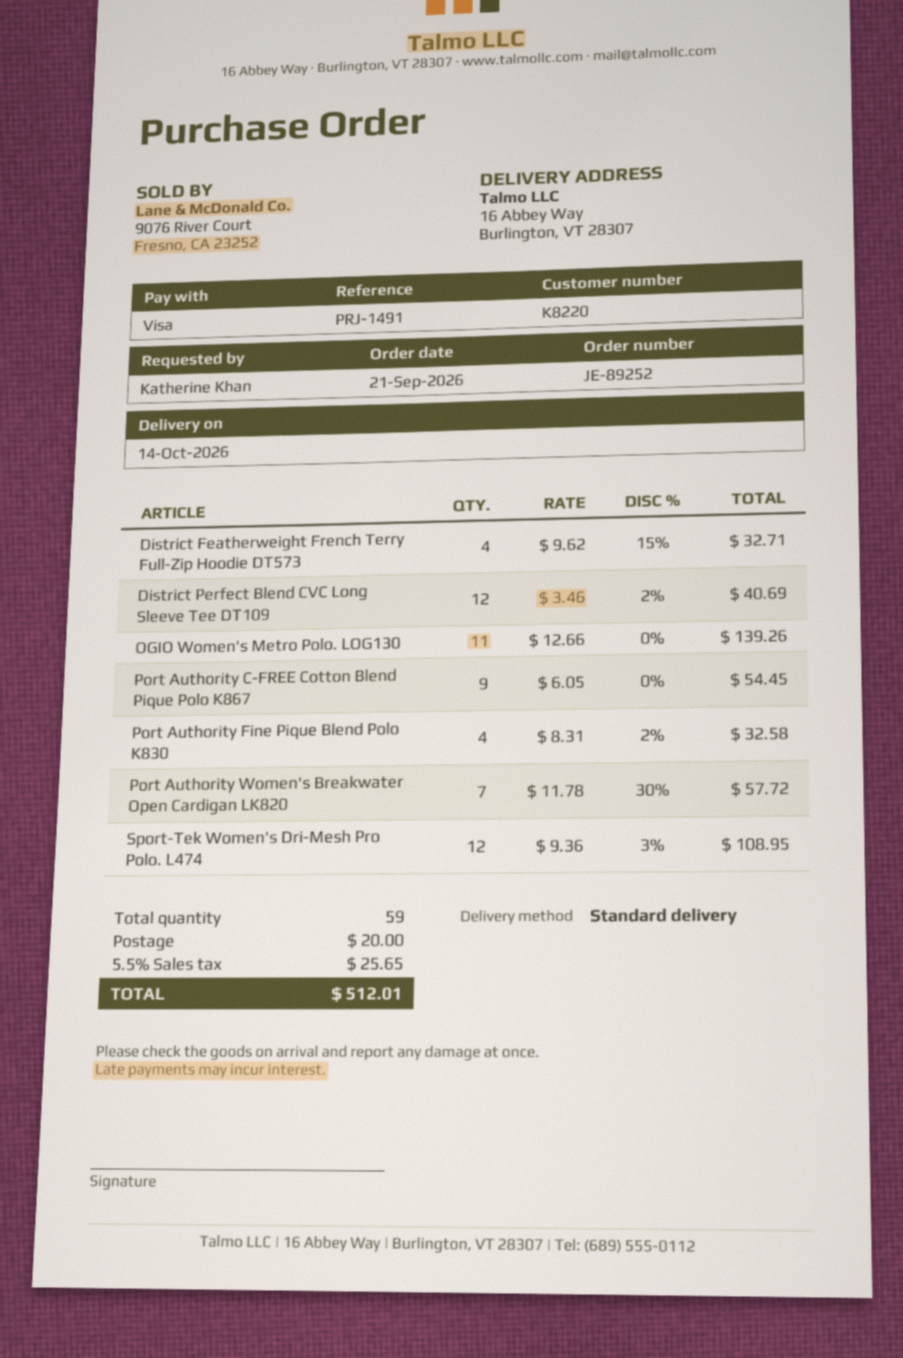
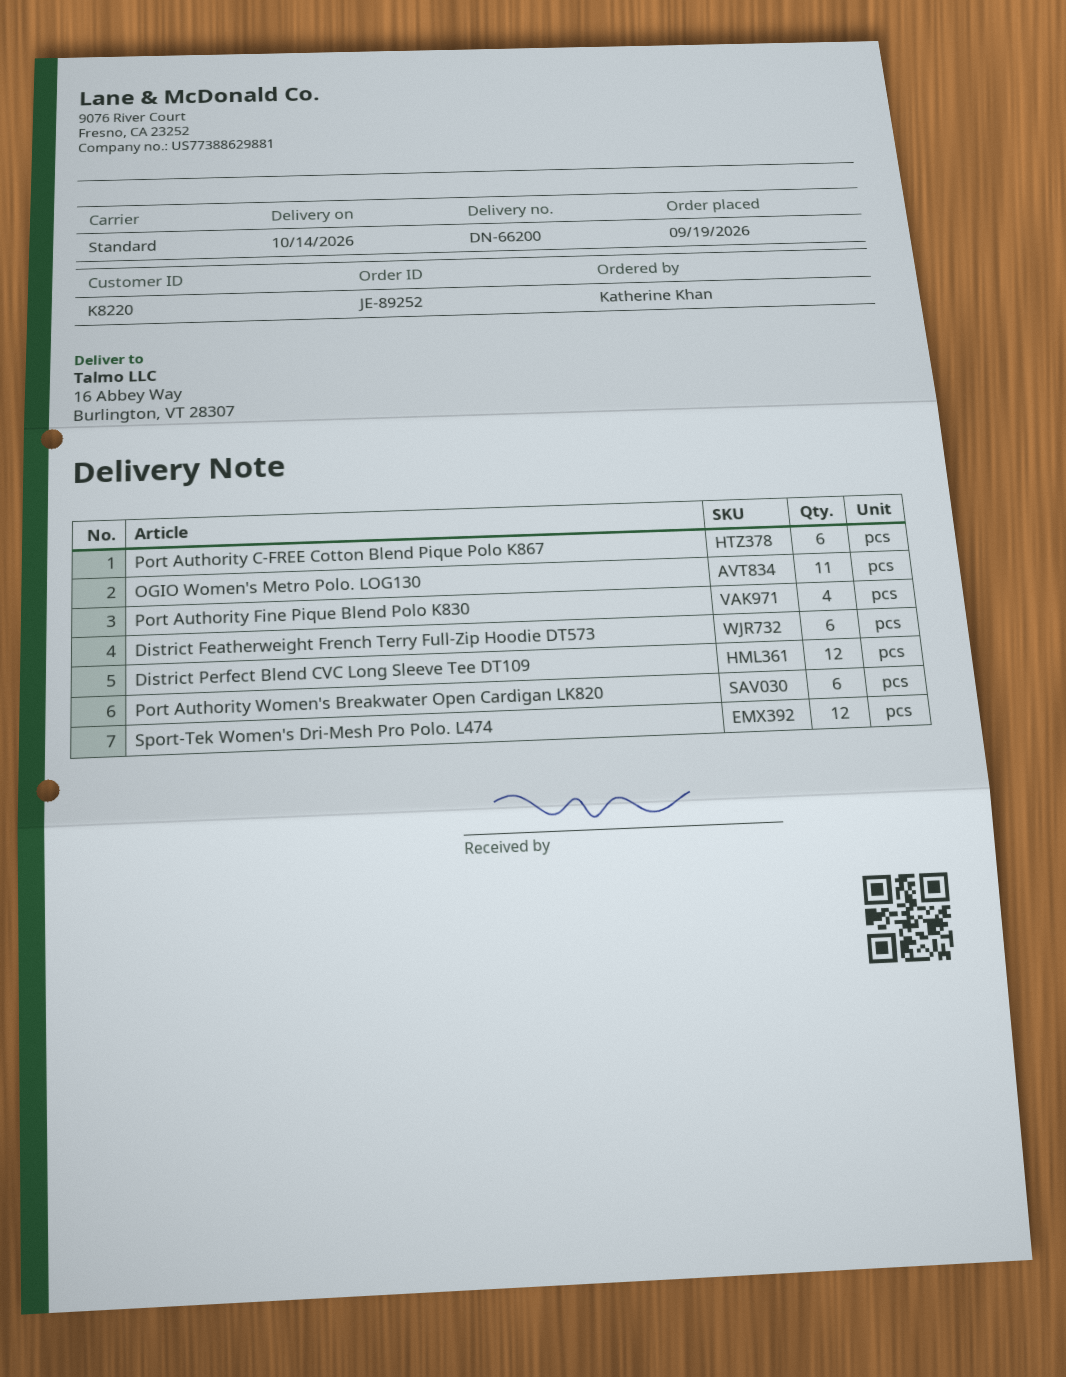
order date: 2026-09-21 -> 2026-09-19
District Featherweight French Terry Full-Zip Hoodie DT573: 4 -> 6
Port Authority C-FREE Cotton Blend Pique Polo K867: 9 -> 6
Port Authority Women's Breakwater Open Cardigan LK820: 7 -> 6

